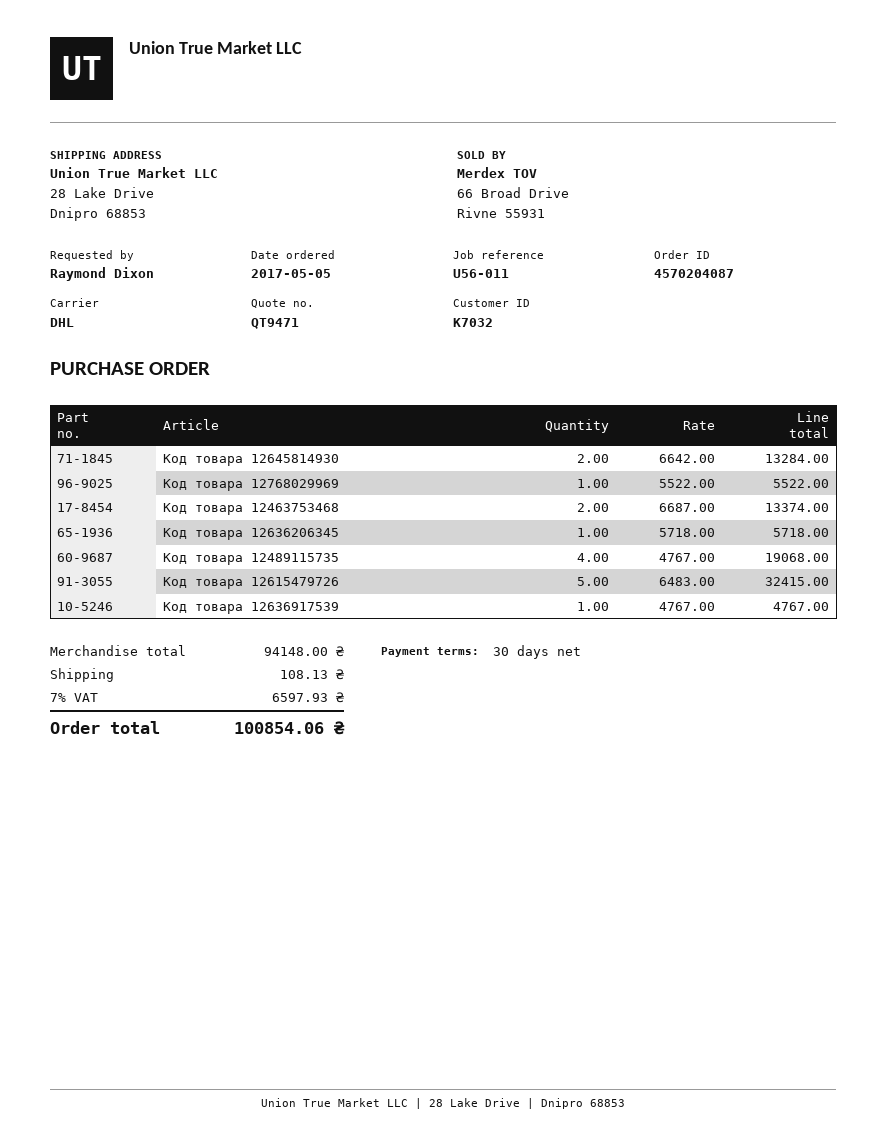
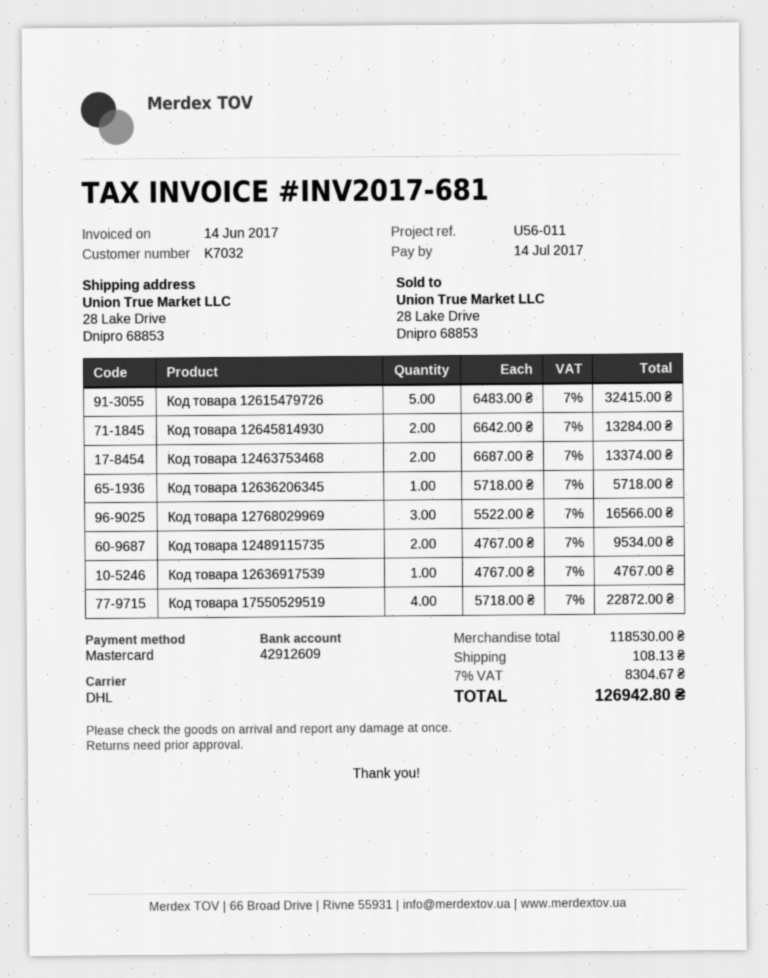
Код товара 12768029969: 1 x 5522.00 = 5522.00 -> 3 x 5522.00 = 16566.00
Код товара 12489115735: 4 x 4767.00 = 19068.00 -> 2 x 4767.00 = 9534.00
Код товара 17550529519: none -> 4 x 5718.00 = 22872.00
subtotal: 94148.00 -> 118530.00
tax: 7% = 6597.93 -> 7% = 8304.67
total: 100854.06 -> 126942.80

